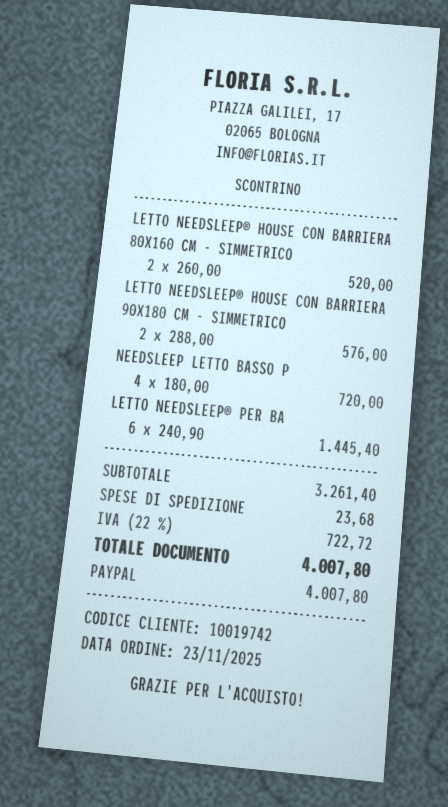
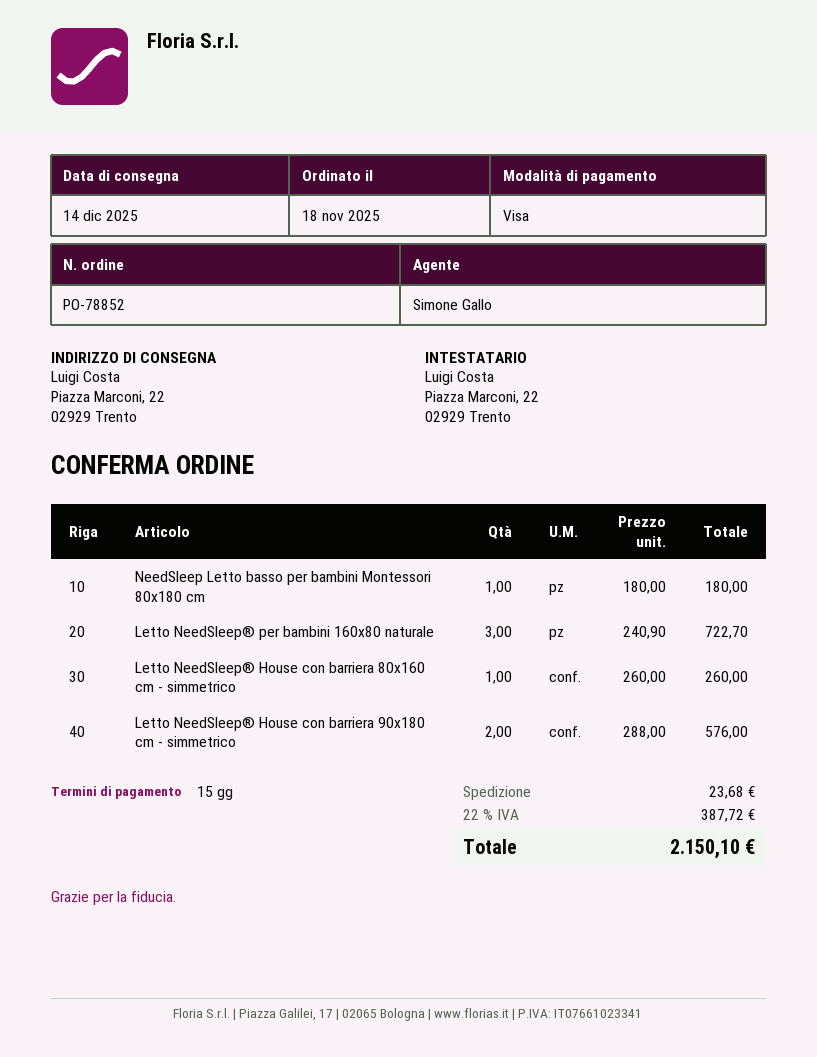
order date: 2025-11-23 -> 2025-11-18
payment method: PayPal -> Visa
LETTO NEEDSLEEP® HOUSE CON BARRIERA 80X160 CM - SIMMETRICO: 2 x 260.00 = 520.00 -> 1 x 260.00 = 260.00
NEEDSLEEP LETTO BASSO P: 4 x 180.00 = 720.00 -> 1 x 180.00 = 180.00
LETTO NEEDSLEEP® PER BA: 6 x 240.90 = 1445.40 -> 3 x 240.90 = 722.70
tax: 22% = 722.72 -> 22% = 387.72
total: 4007.80 -> 2150.10

